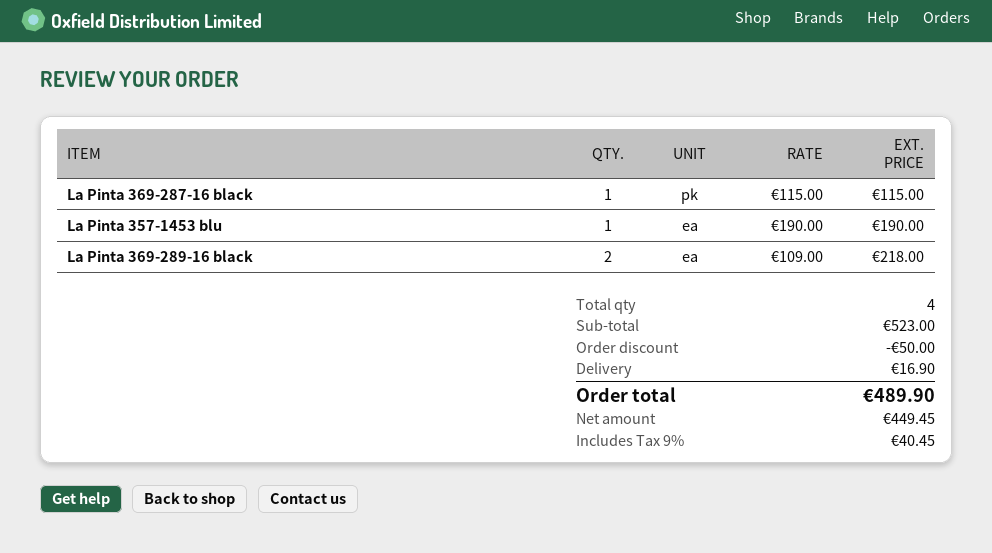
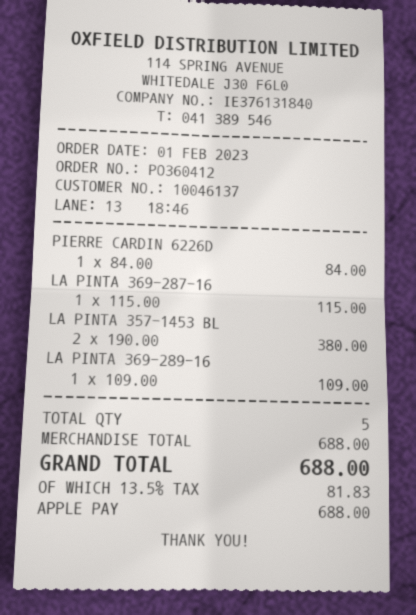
La Pinta 357-1453 blu: 1 x 190.00 = 190.00 -> 2 x 190.00 = 380.00
La Pinta 369-289-16 black: 2 x 109.00 = 218.00 -> 1 x 109.00 = 109.00
PIERRE CARDIN 6226D: none -> 1 x 84.00 = 84.00
total quantity: 4 -> 5
subtotal: 523.00 -> 688.00
discount: 50.00 -> none
shipping: 16.90 -> none
tax: 9% = 40.45 -> 13.5% = 81.83
total: 489.90 -> 688.00

